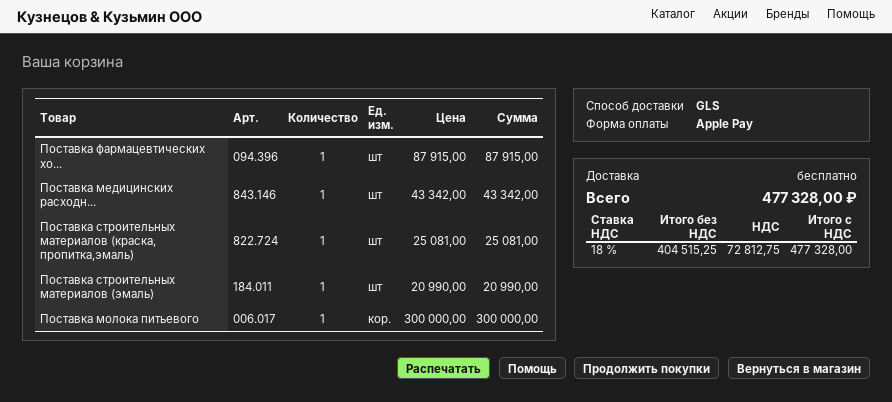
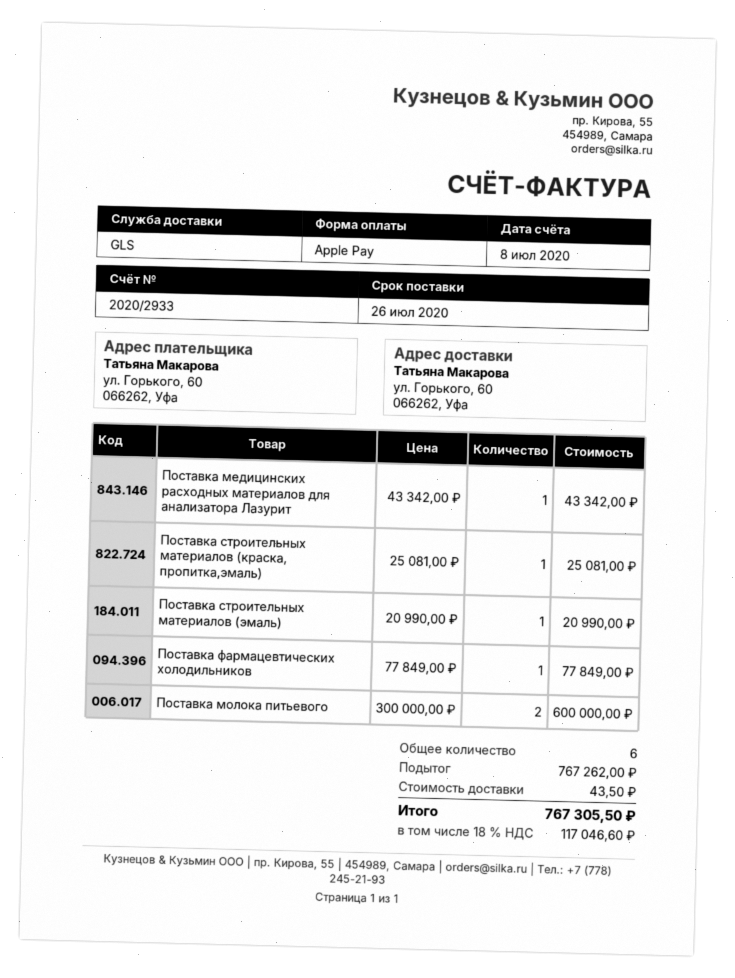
Поставка фармацевтических хо...: 1 x 87915.00 = 87915.00 -> 1 x 77849.00 = 77849.00
Поставка молока питьевого: 1 x 300000.00 = 300000.00 -> 2 x 300000.00 = 600000.00
shipping: 0.00 -> 43.50
tax: 18% = 72812.75 -> 18% = 117046.60
total: 477328.00 -> 767305.50

